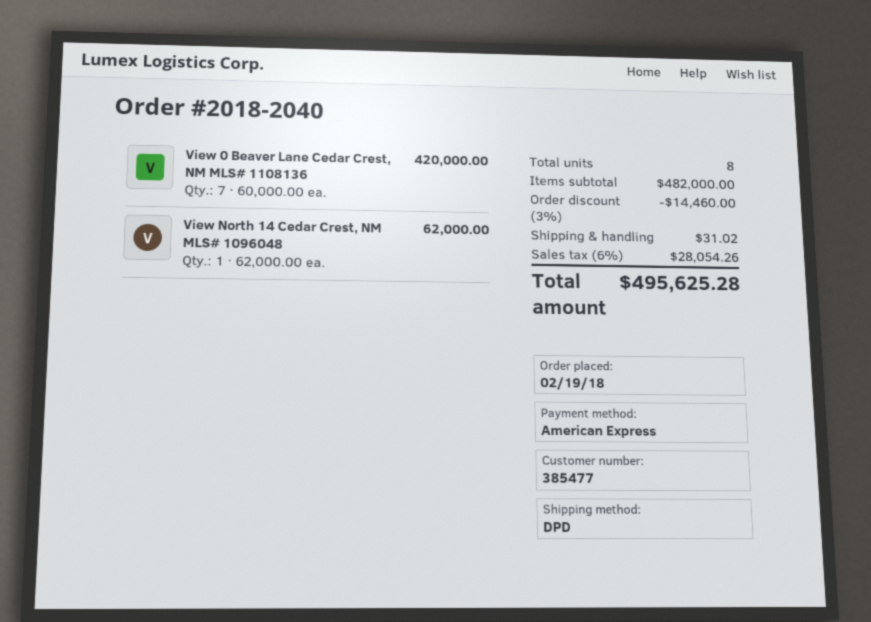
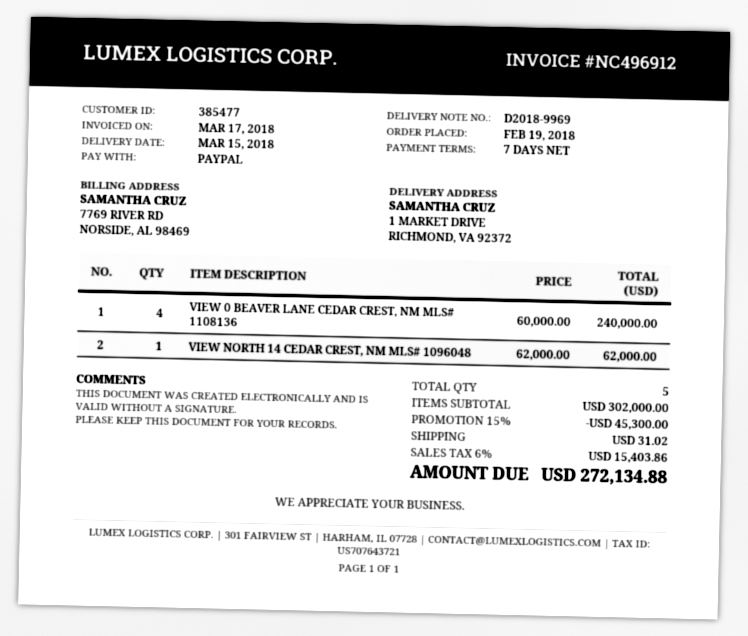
payment method: American Express -> PayPal
View 0 Beaver Lane Cedar Crest, NM MLS# 1108136: 7 x 60000.00 = 420000.00 -> 4 x 60000.00 = 240000.00
total quantity: 8 -> 5
subtotal: 482000.00 -> 302000.00
discount: 3% = 14460.00 -> 15% = 45300.00
tax: 6% = 28054.26 -> 6% = 15403.86
total: 495625.28 -> 272134.88

